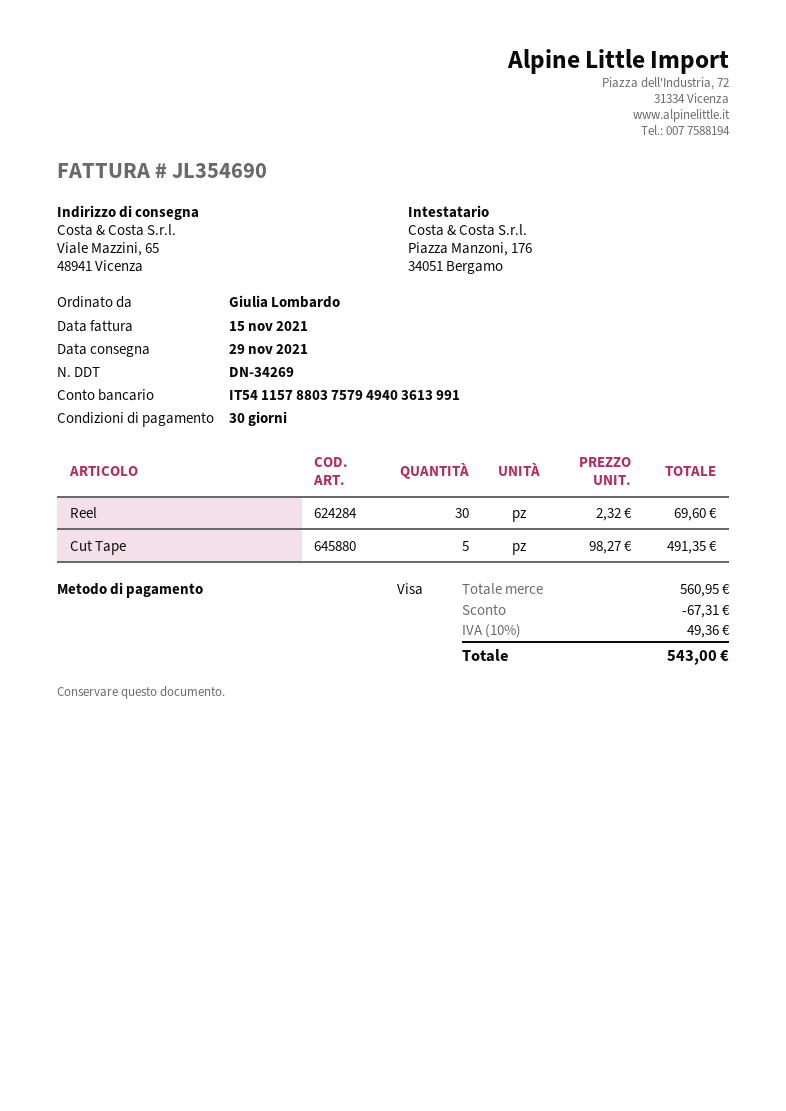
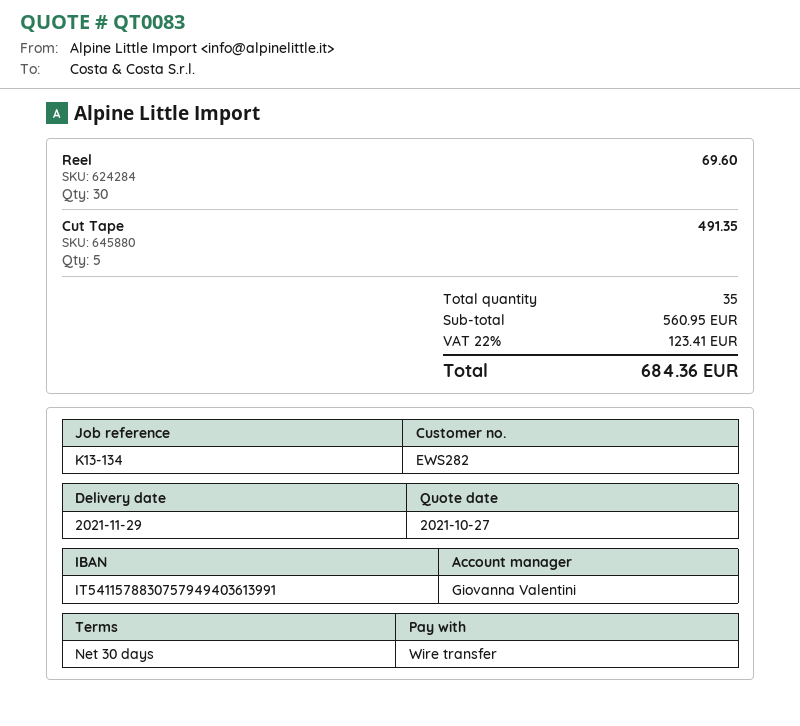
payment method: Visa -> bank transfer
bank account: IT5411578803757949403613991 -> IT5411578830757949403613991
discount: 67.31 -> none
tax: 10% = 49.36 -> 22% = 123.41
total: 543.00 -> 684.36

